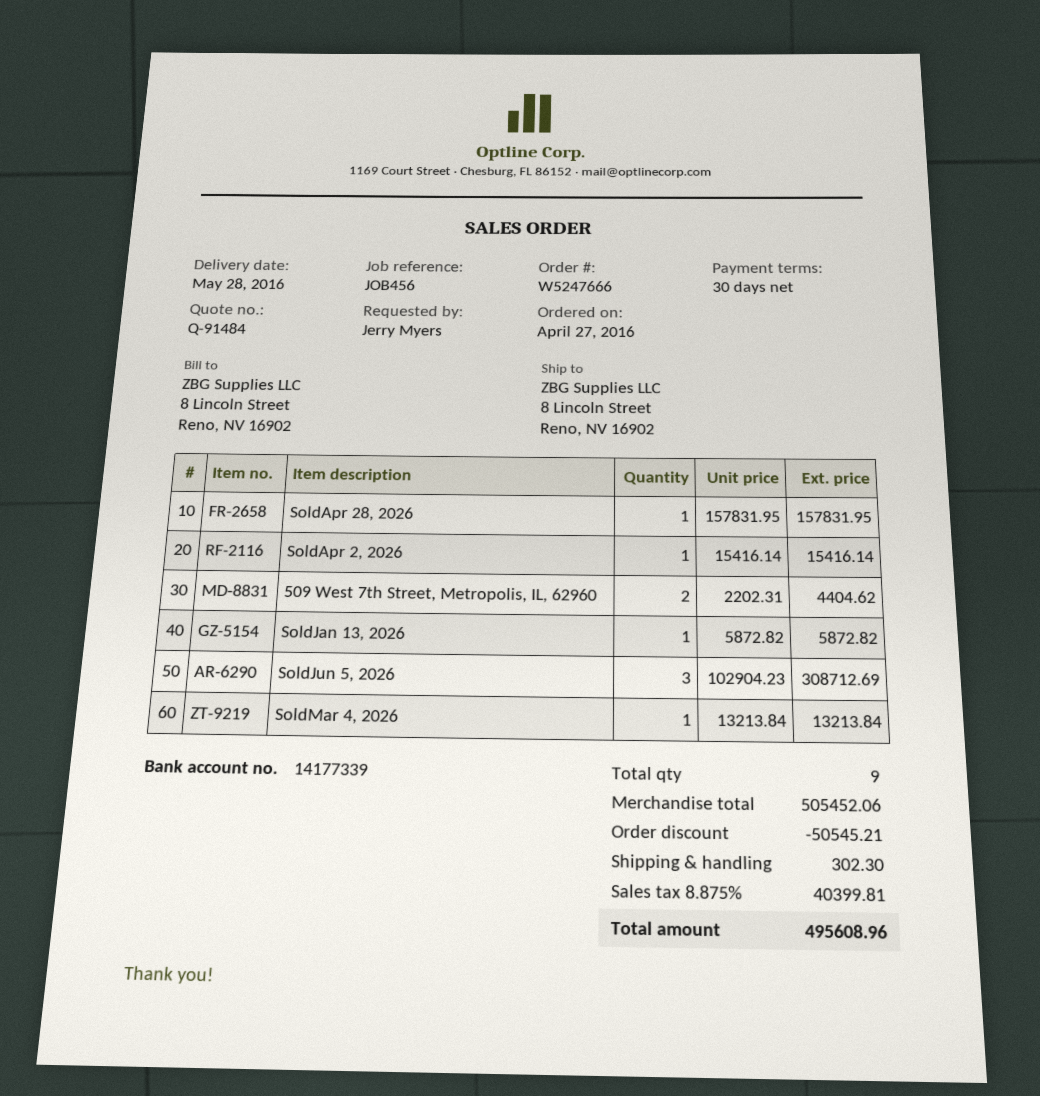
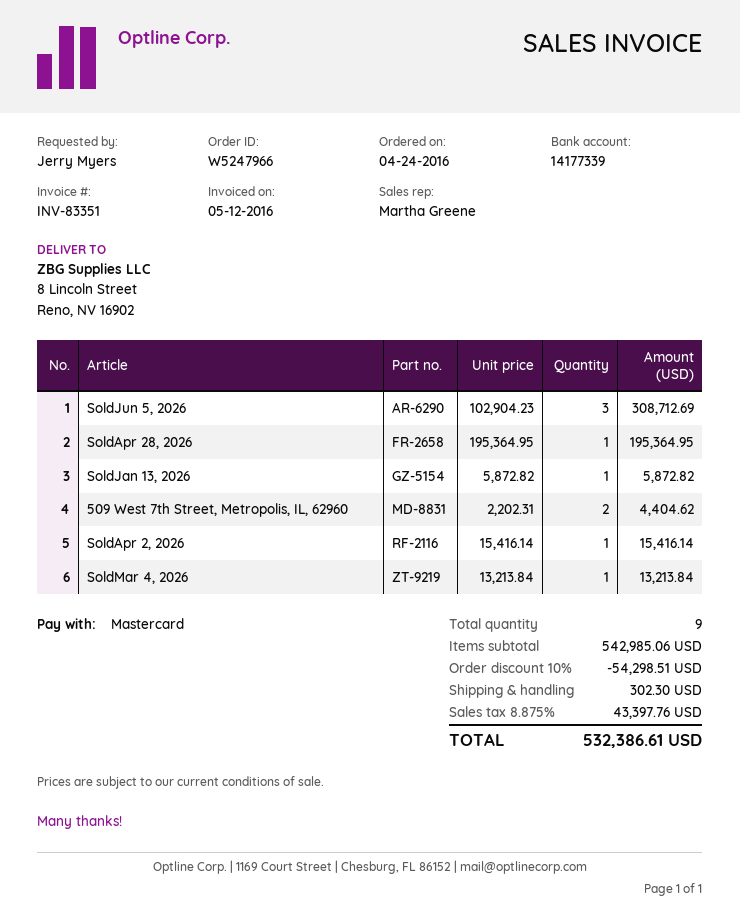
order number: W5247666 -> W5247966
order date: 2016-04-27 -> 2016-04-24
SoldApr 28, 2026: 1 x 157831.95 = 157831.95 -> 1 x 195364.95 = 195364.95
subtotal: 505452.06 -> 542985.06
discount: 50545.21 -> 54298.51
tax: 8.875% = 40399.81 -> 8.875% = 43397.76
total: 495608.96 -> 532386.61

